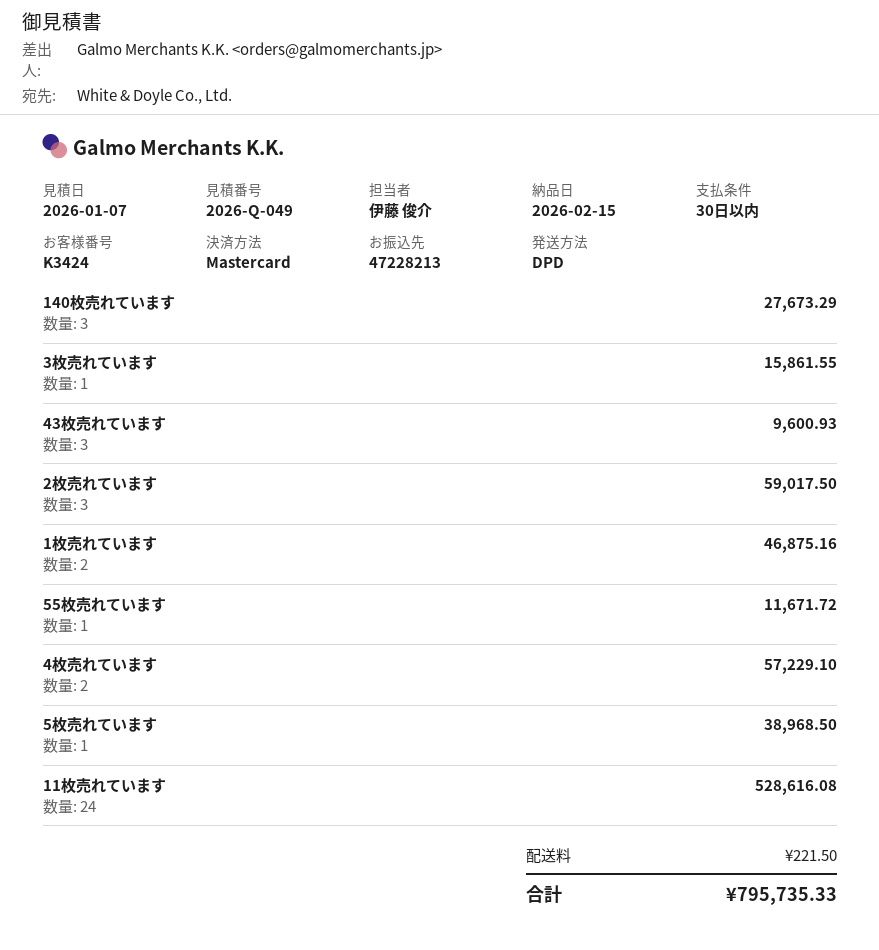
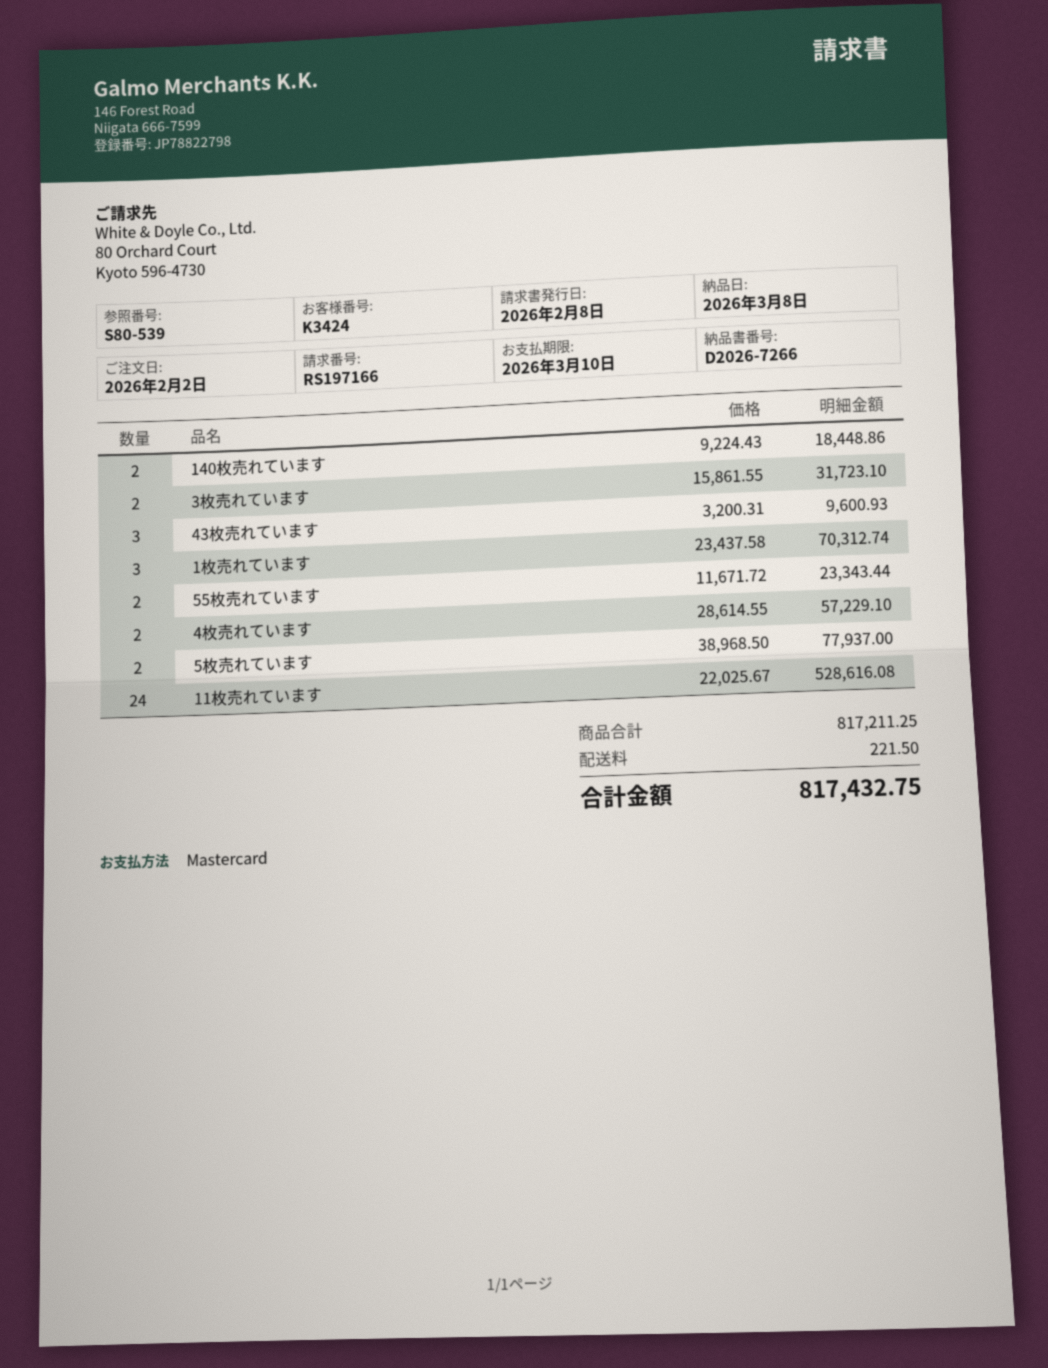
delivery date: 2026-02-15 -> 2026-03-08
140枚売れています: 3 for 27673.29 -> 2 for 18448.86
3枚売れています: 1 for 15861.55 -> 2 for 31723.10
2枚売れています: 3 for 59017.50 -> none
1枚売れています: 2 for 46875.16 -> 3 for 70312.74
55枚売れています: 1 for 11671.72 -> 2 for 23343.44
5枚売れています: 1 for 38968.50 -> 2 for 77937.00
total: 795735.33 -> 817432.75

